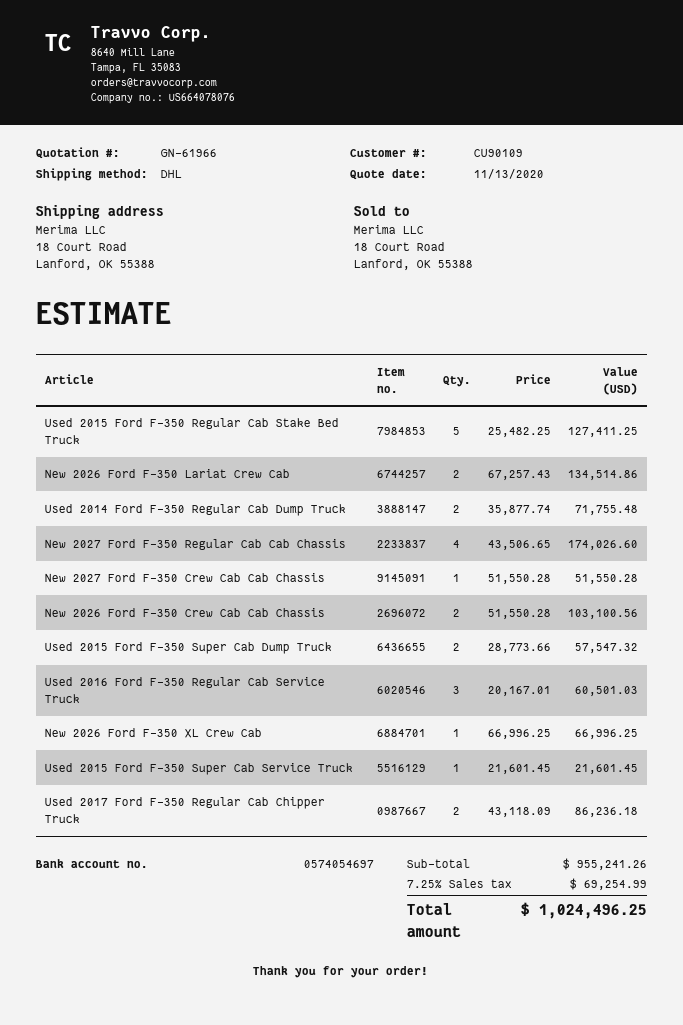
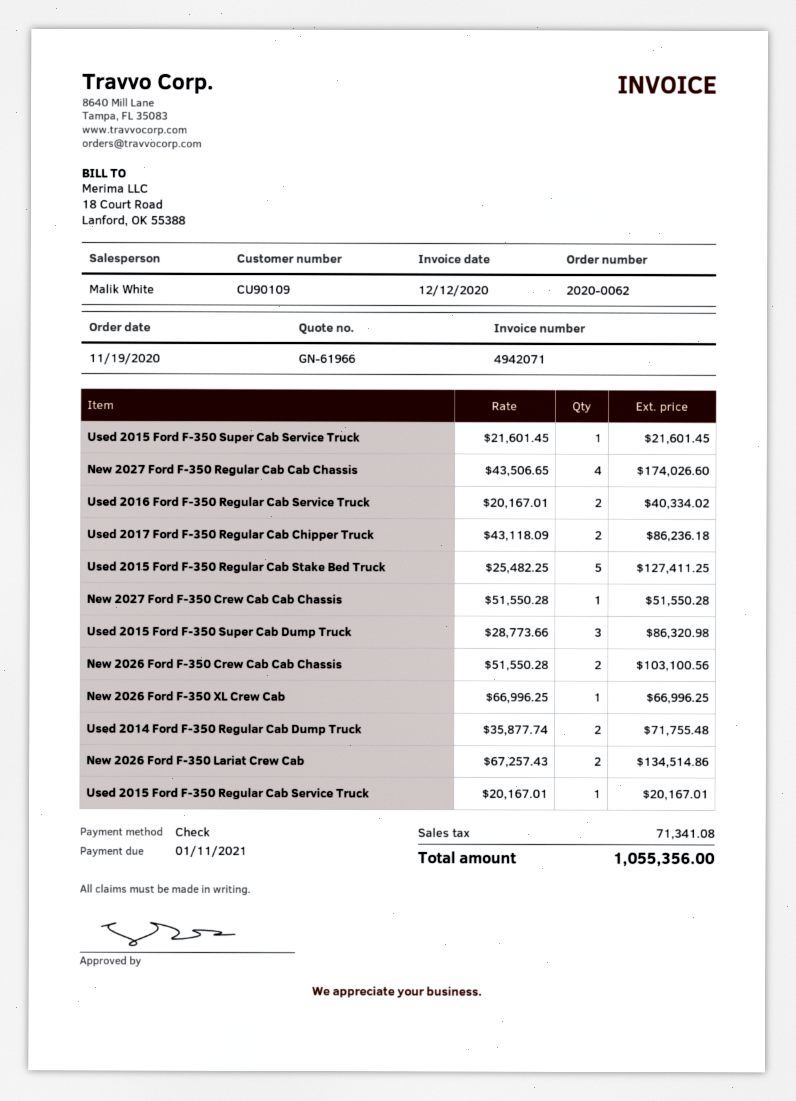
Used 2015 Ford F-350 Super Cab Dump Truck: 2 x 28773.66 = 57547.32 -> 3 x 28773.66 = 86320.98
Used 2016 Ford F-350 Regular Cab Service Truck: 3 x 20167.01 = 60501.03 -> 2 x 20167.01 = 40334.02
Used 2015 Ford F-350 Regular Cab Service Truck: none -> 1 x 20167.01 = 20167.01
tax: 69254.99 -> 71341.08
total: 1024496.25 -> 1055356.00

